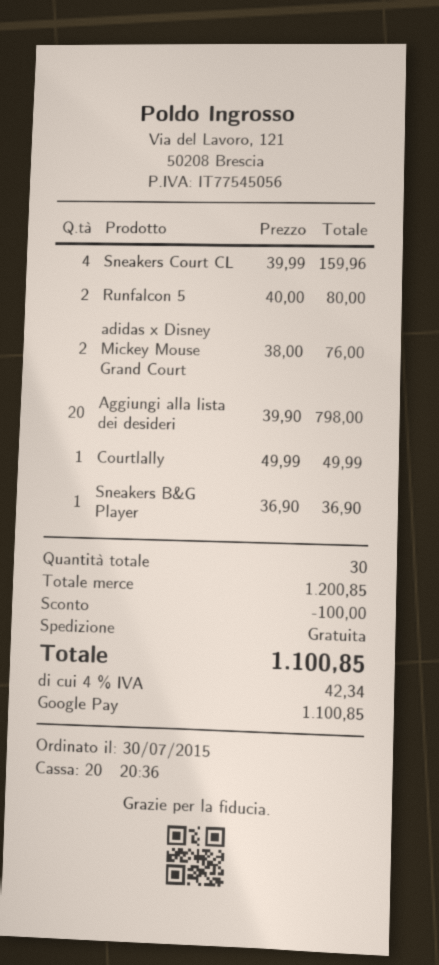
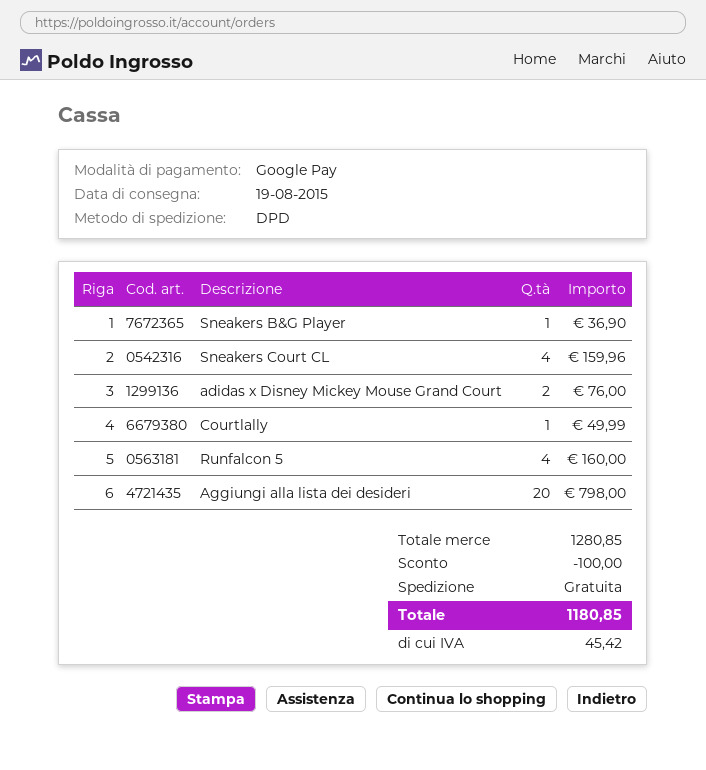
Runfalcon 5: 2 for 80.00 -> 4 for 160.00
subtotal: 1200.85 -> 1280.85
tax: 42.34 -> 45.42
total: 1100.85 -> 1180.85

